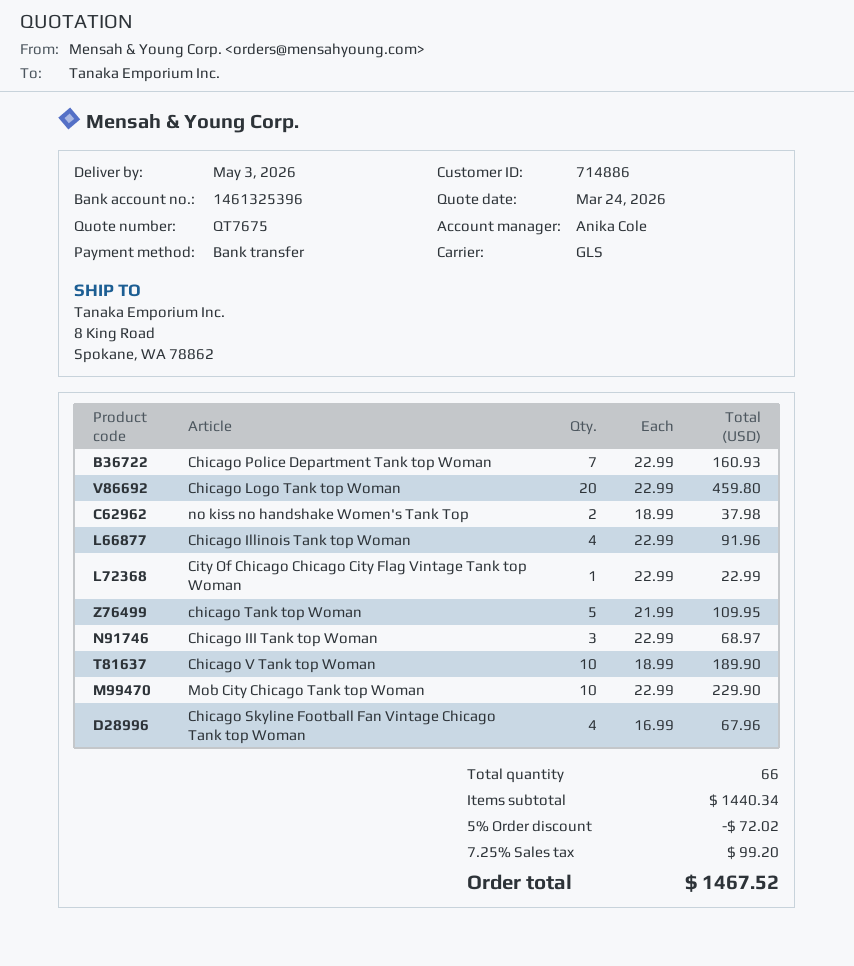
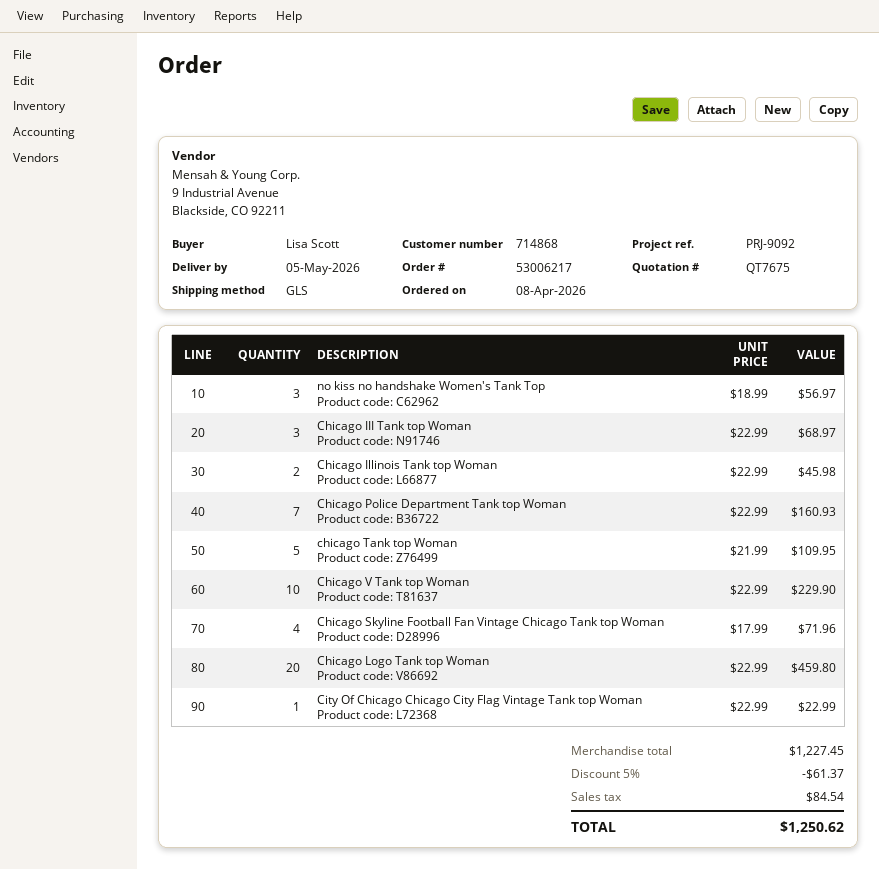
delivery date: 2026-05-03 -> 2026-05-05
customer number: 714886 -> 714868
no kiss no handshake Women's Tank Top: 2 x 18.99 = 37.98 -> 3 x 18.99 = 56.97
Chicago Illinois Tank top Woman: 4 x 22.99 = 91.96 -> 2 x 22.99 = 45.98
Chicago V Tank top Woman: 10 x 18.99 = 189.90 -> 10 x 22.99 = 229.90
Mob City Chicago Tank top Woman: 10 x 22.99 = 229.90 -> none
Chicago Skyline Football Fan Vintage Chicago Tank top Woman: 4 x 16.99 = 67.96 -> 4 x 17.99 = 71.96
subtotal: 1440.34 -> 1227.45
discount: 5% = 72.02 -> 5% = 61.37
tax: 99.20 -> 84.54
total: 1467.52 -> 1250.62

